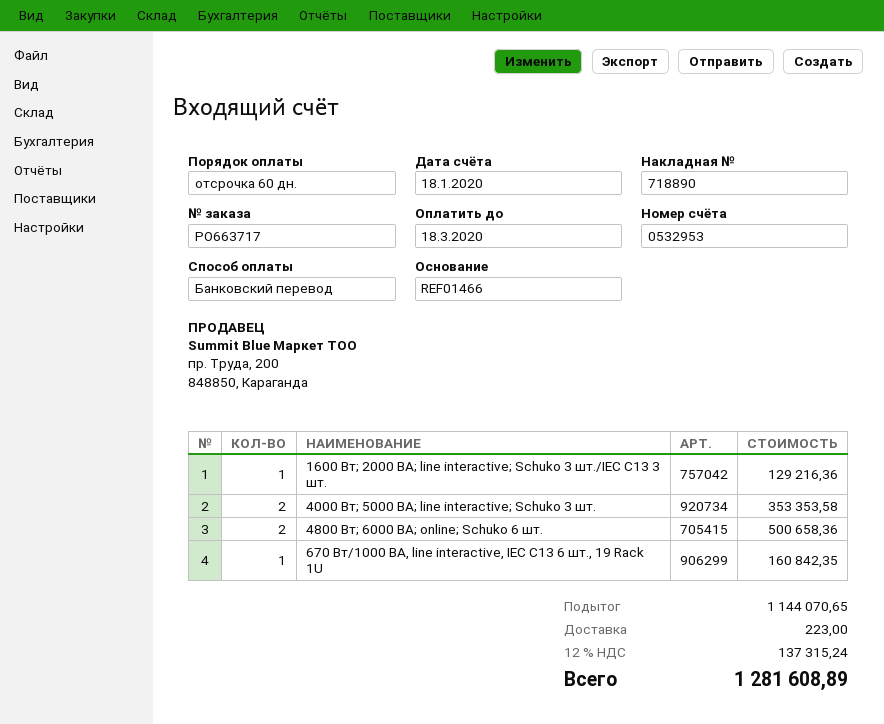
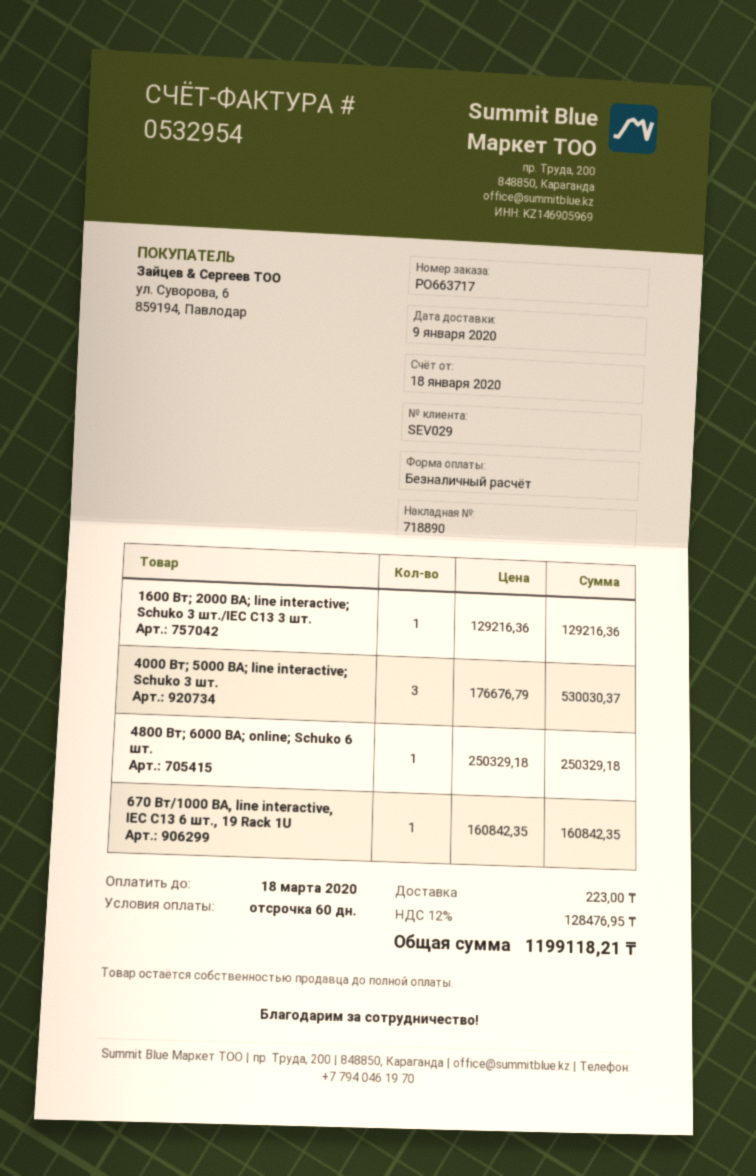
invoice number: 0532953 -> 0532954
4000 Вт; 5000 ВА; line interactive; Schuko 3 шт.: 2 for 353353.58 -> 3 for 530030.37
4800 Вт; 6000 ВА; online; Schuko 6 шт.: 2 for 500658.36 -> 1 for 250329.18
tax: 12% = 137315.24 -> 12% = 128476.95
total: 1281608.89 -> 1199118.21

